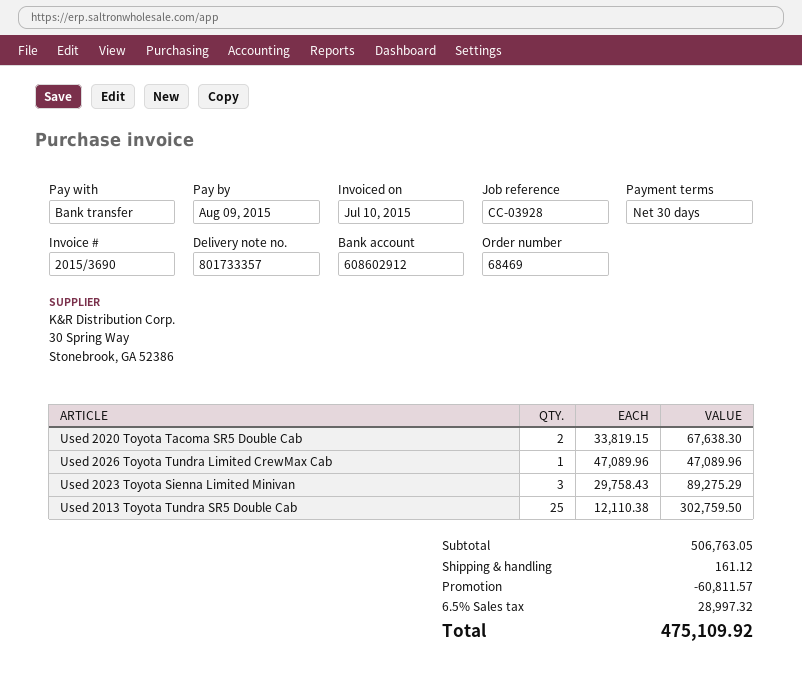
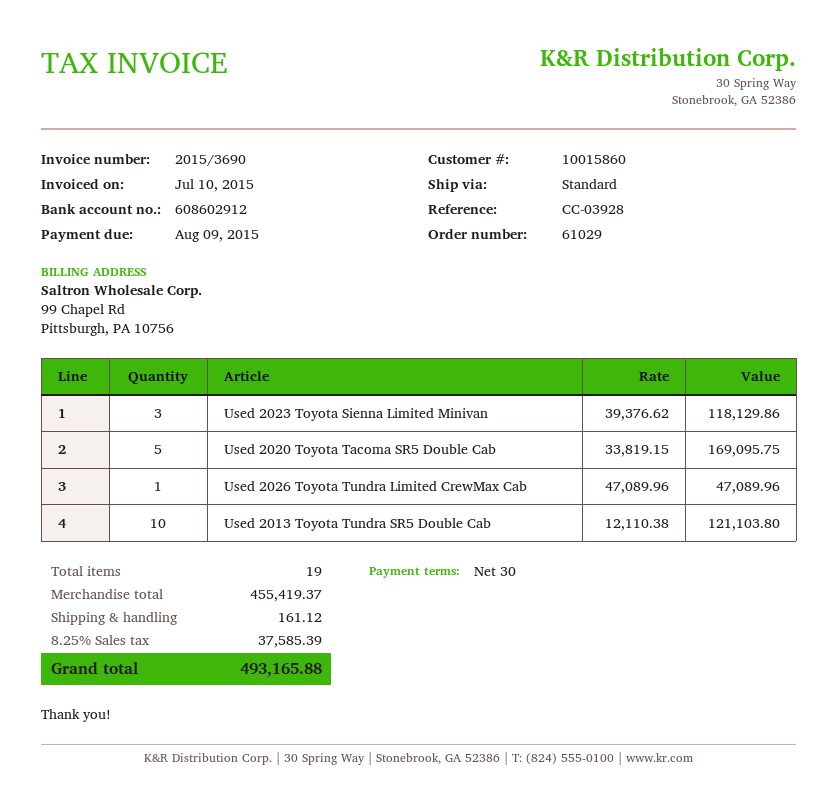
order number: 68469 -> 61029
Used 2020 Toyota Tacoma SR5 Double Cab: 2 x 33819.15 = 67638.30 -> 5 x 33819.15 = 169095.75
Used 2023 Toyota Sienna Limited Minivan: 3 x 29758.43 = 89275.29 -> 3 x 39376.62 = 118129.86
Used 2013 Toyota Tundra SR5 Double Cab: 25 x 12110.38 = 302759.50 -> 10 x 12110.38 = 121103.80
subtotal: 506763.05 -> 455419.37
discount: 60811.57 -> none
tax: 6.5% = 28997.32 -> 8.25% = 37585.39
total: 475109.92 -> 493165.88

